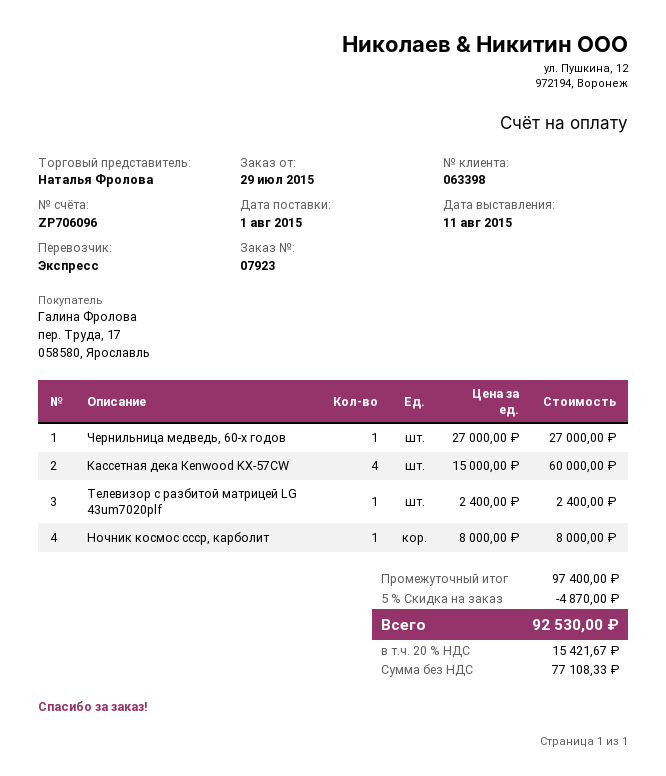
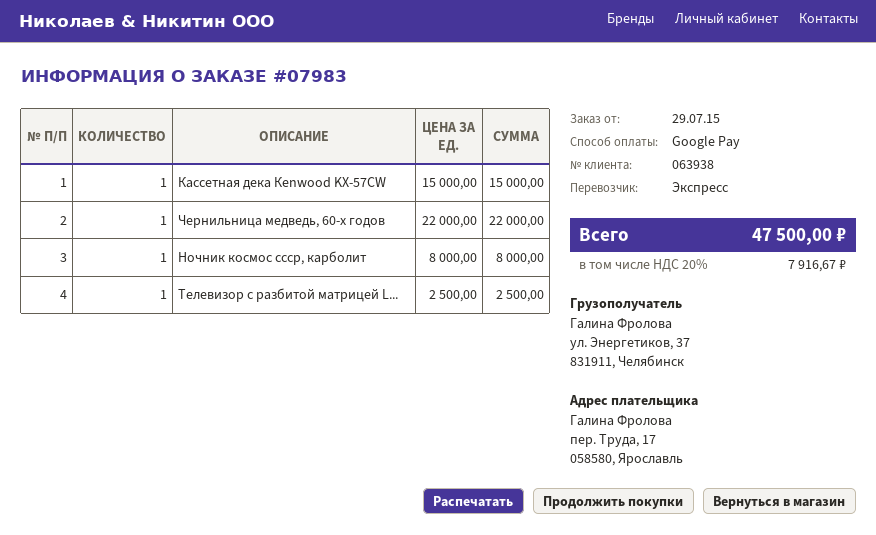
order number: 07923 -> 07983
customer number: 063398 -> 063938
Чернильница медведь, 60-х годов: 1 x 27000.00 = 27000.00 -> 1 x 22000.00 = 22000.00
Кaсceтнaя дека Кеnwооd KХ-57CW: 4 x 15000.00 = 60000.00 -> 1 x 15000.00 = 15000.00
Телевизор с разбитой матрицей LG 43um7020plf: 1 x 2400.00 = 2400.00 -> 1 x 2500.00 = 2500.00
discount: 5% = 4870.00 -> none
tax: 20% = 15421.67 -> 20% = 7916.67
total: 92530.00 -> 47500.00

